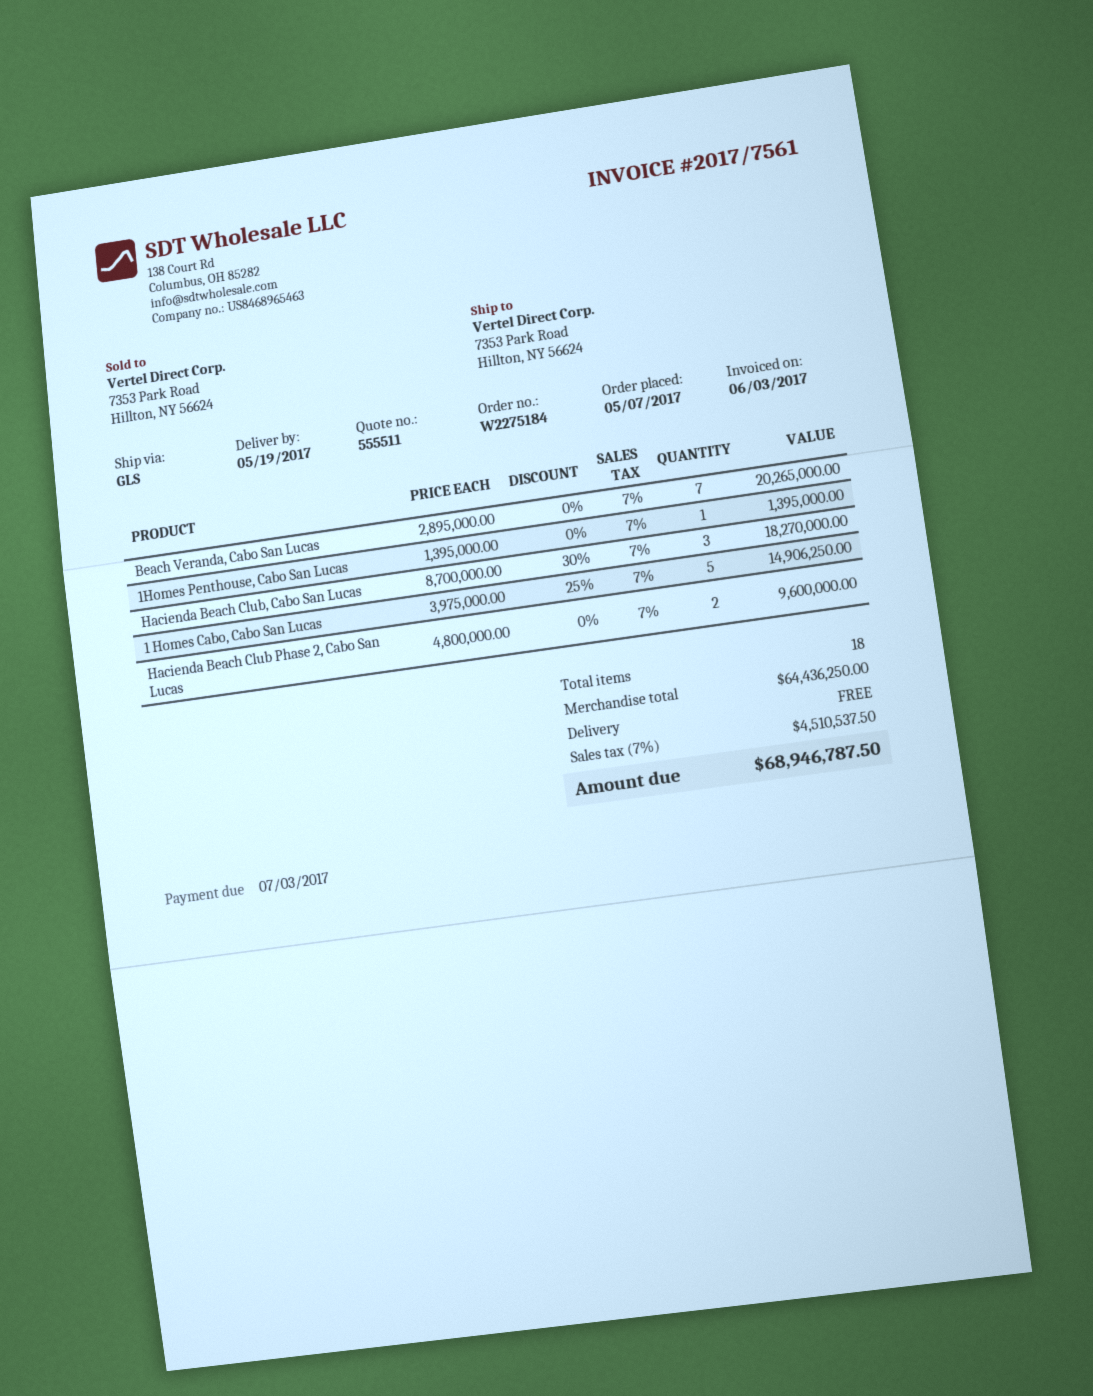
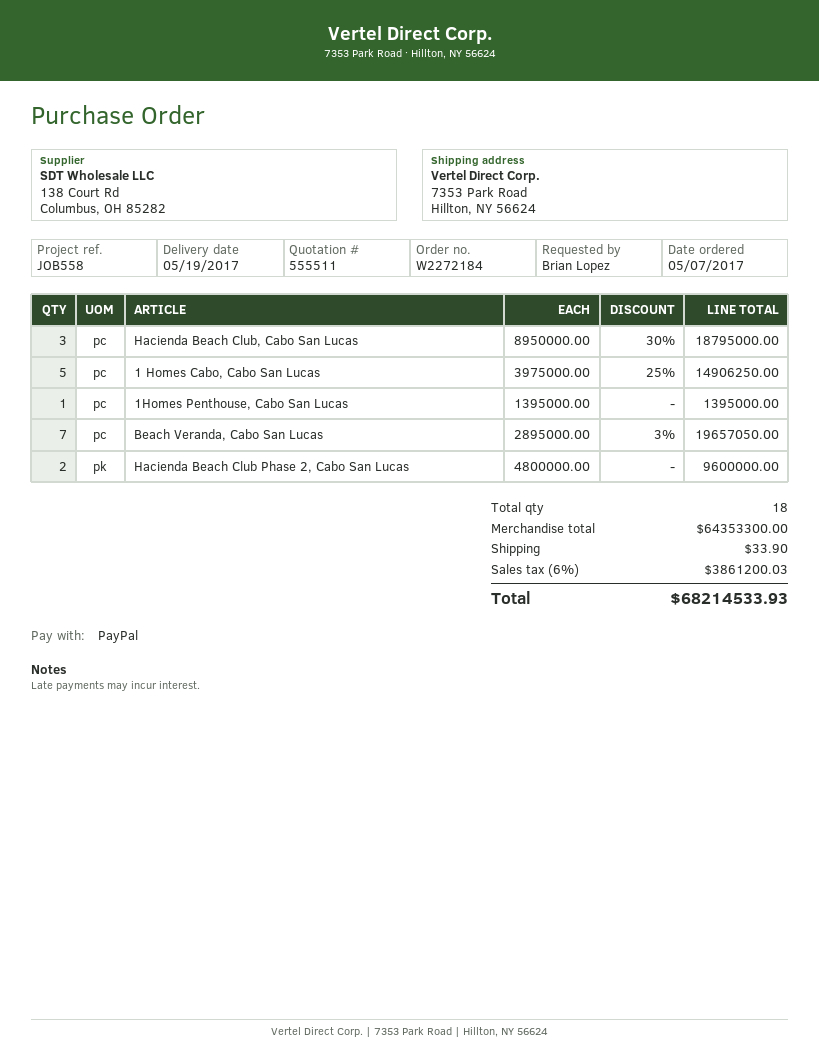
order number: W2275184 -> W2272184
Beach Veranda, Cabo San Lucas: 7 x 2895000.00 = 20265000.00 -> 7 x 2895000.00 - 3% = 19657050.00
Hacienda Beach Club, Cabo San Lucas: 3 x 8700000.00 - 30% = 18270000.00 -> 3 x 8950000.00 - 30% = 18795000.00
subtotal: 64436250.00 -> 64353300.00
shipping: 0.00 -> 33.90
tax: 7% = 4510537.50 -> 6% = 3861200.03
total: 68946787.50 -> 68214533.93

